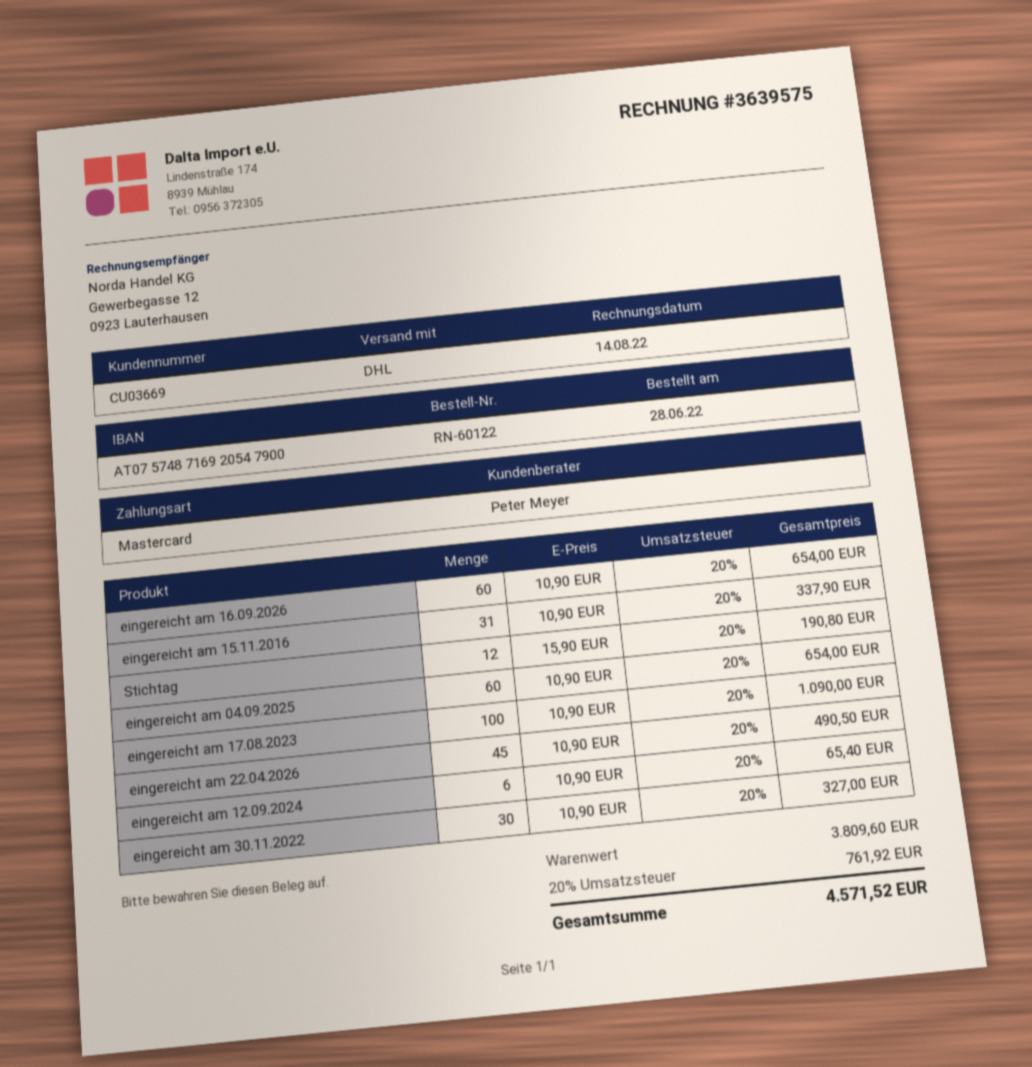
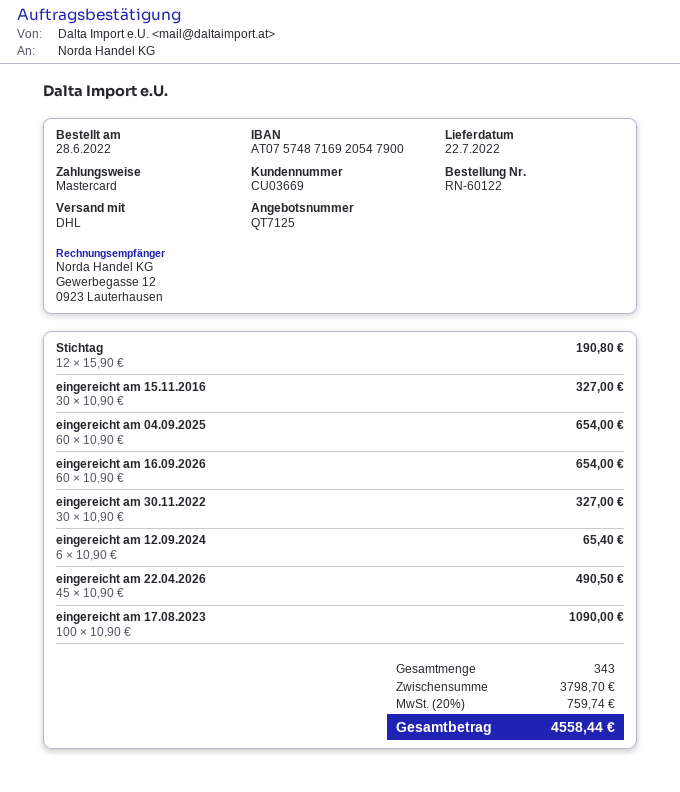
eingereicht am 15.11.2016: 31 x 10.90 = 337.90 -> 30 x 10.90 = 327.00
subtotal: 3809.60 -> 3798.70
tax: 20% = 761.92 -> 20% = 759.74
total: 4571.52 -> 4558.44

